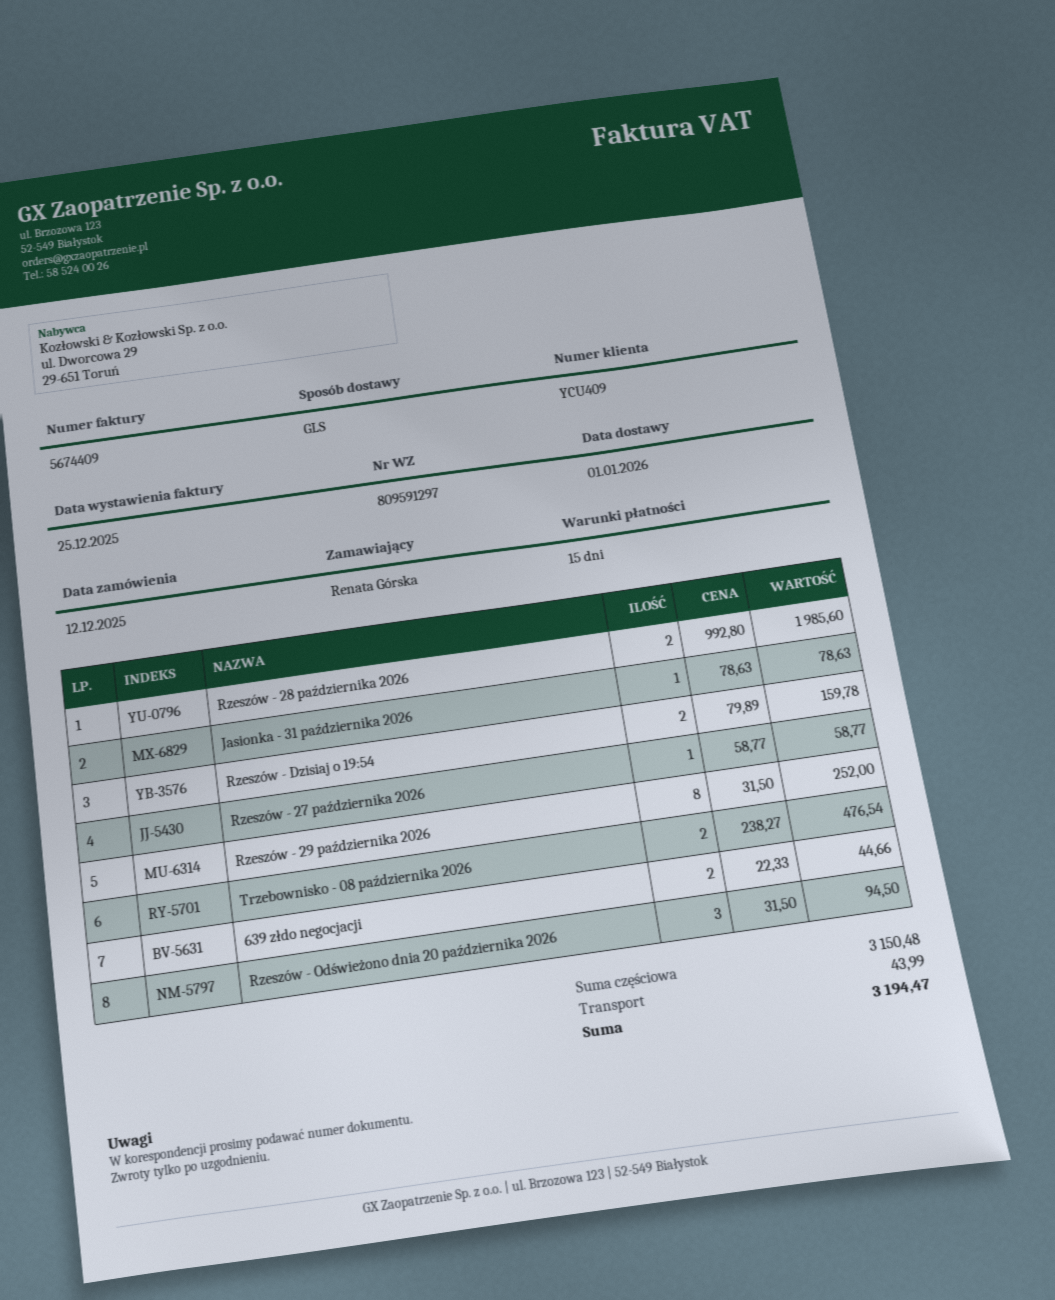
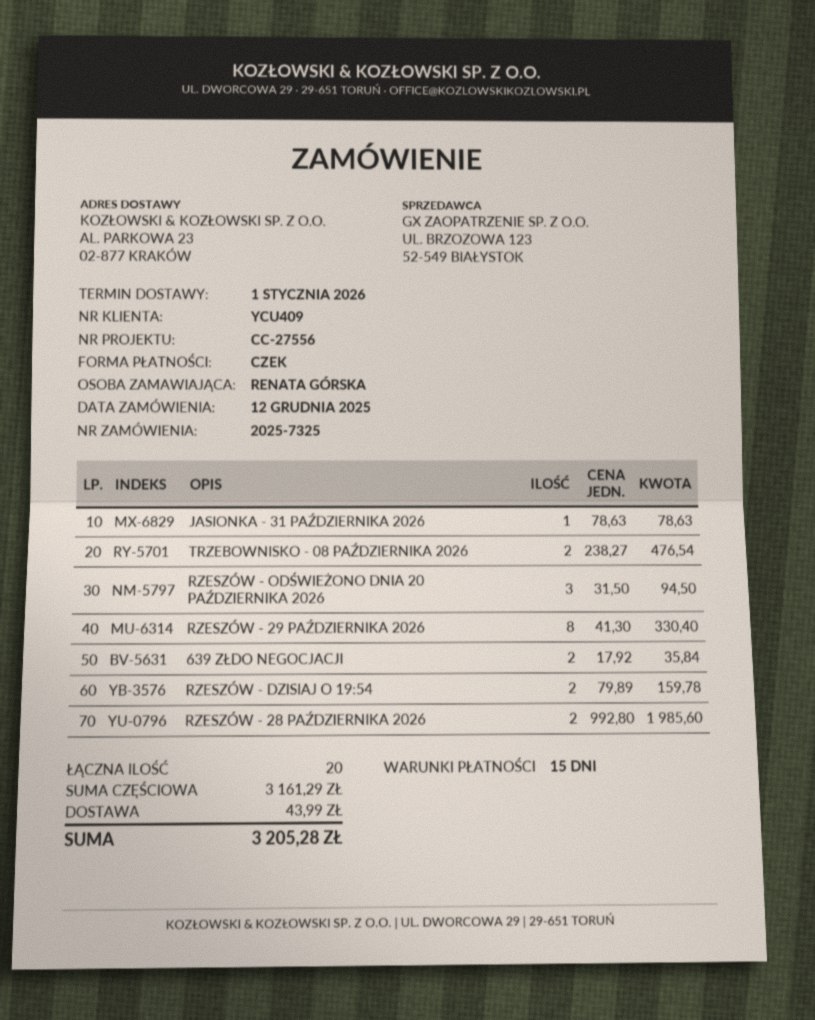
Rzeszów - 27 października 2026: 1 x 58.77 = 58.77 -> none
Rzeszów - 29 października 2026: 8 x 31.50 = 252.00 -> 8 x 41.30 = 330.40
639 złdo negocjacji: 2 x 22.33 = 44.66 -> 2 x 17.92 = 35.84
subtotal: 3150.48 -> 3161.29
total: 3194.47 -> 3205.28

